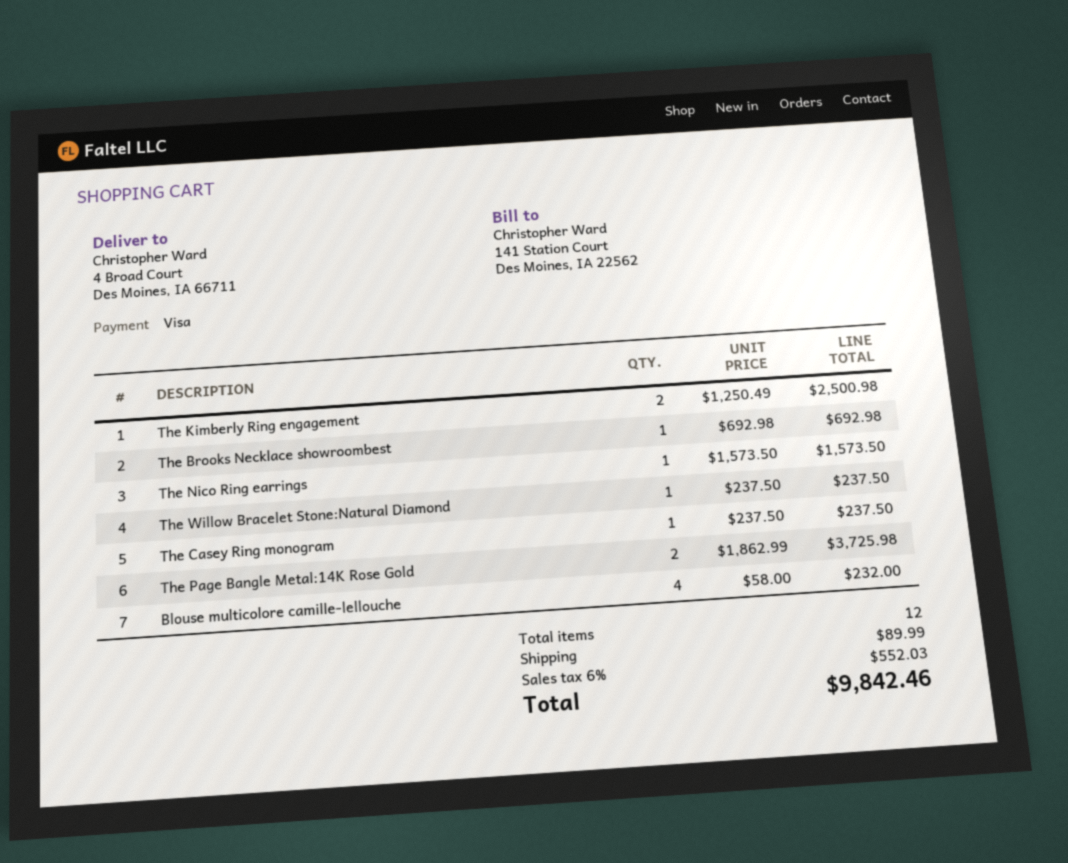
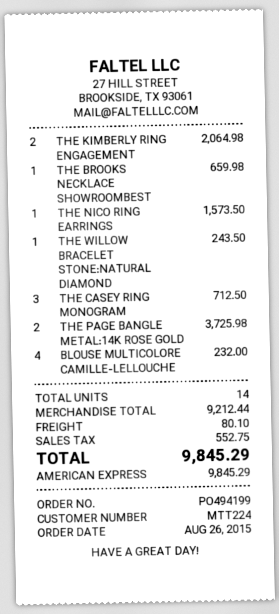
payment method: Visa -> American Express
The Kimberly Ring engagement: 2 for 2500.98 -> 2 for 2064.98
The Brooks Necklace showroombest: 1 for 692.98 -> 1 for 659.98
The Willow Bracelet Stone:Natural Diamond: 1 for 237.50 -> 1 for 243.50
The Casey Ring monogram: 1 for 237.50 -> 3 for 712.50
total quantity: 12 -> 14
shipping: 89.99 -> 80.10
tax: 552.03 -> 552.75
total: 9842.46 -> 9845.29

